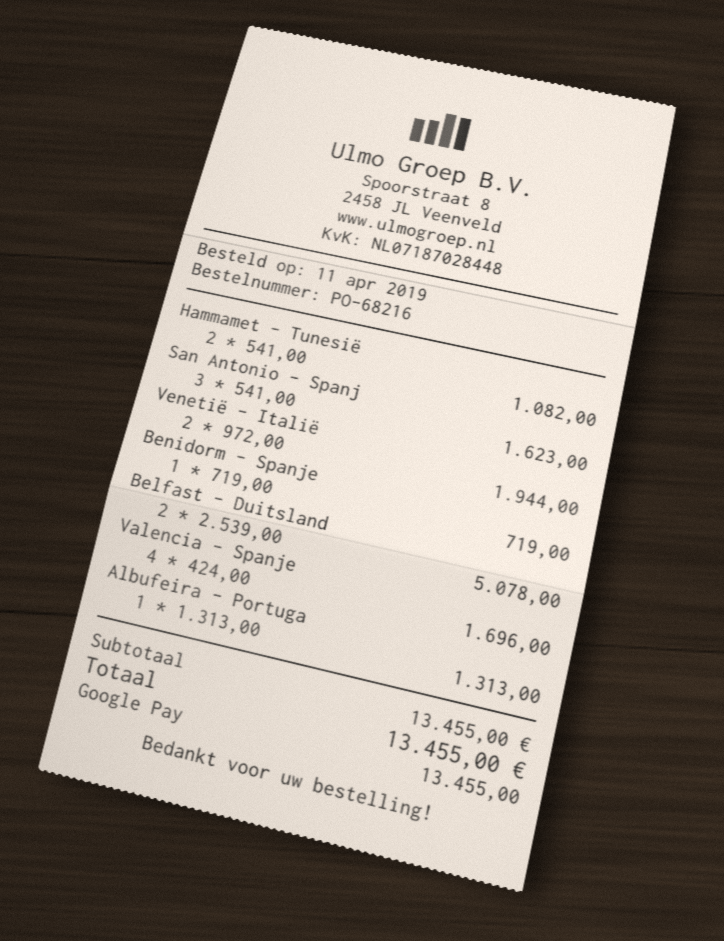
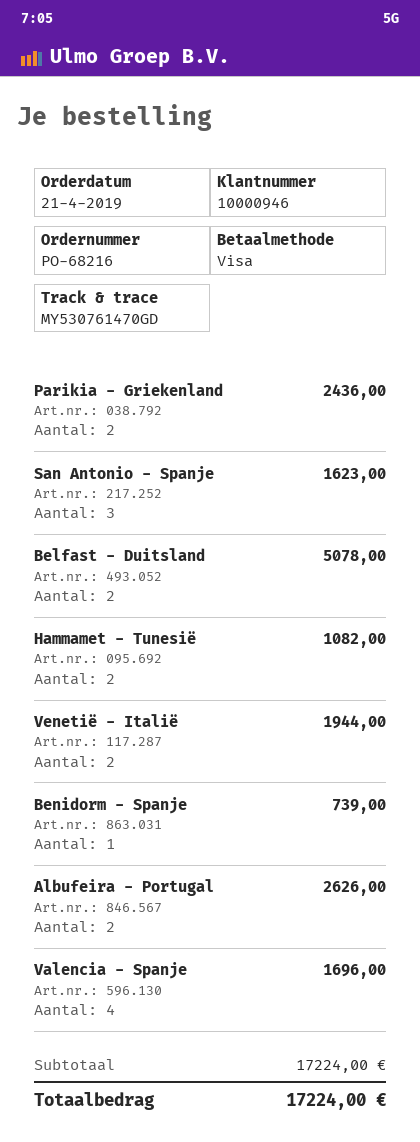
order date: 2019-04-11 -> 2019-04-21
payment method: Google Pay -> Visa
Benidorm - Spanje: 1 for 719.00 -> 1 for 739.00
Albufeira - Portuga: 1 for 1313.00 -> 2 for 2626.00
Parikia - Griekenland: none -> 2 for 2436.00
subtotal: 13455.00 -> 17224.00
total: 13455.00 -> 17224.00

